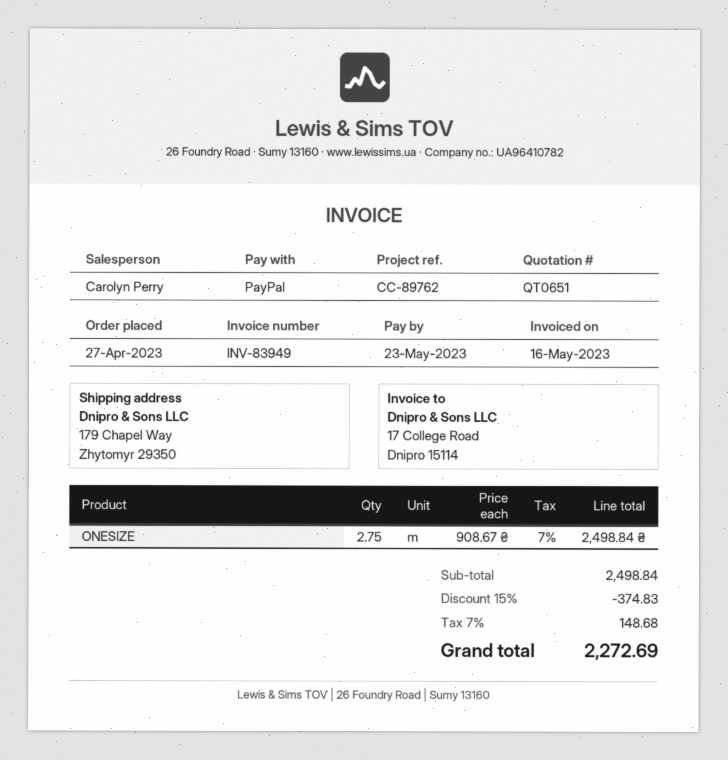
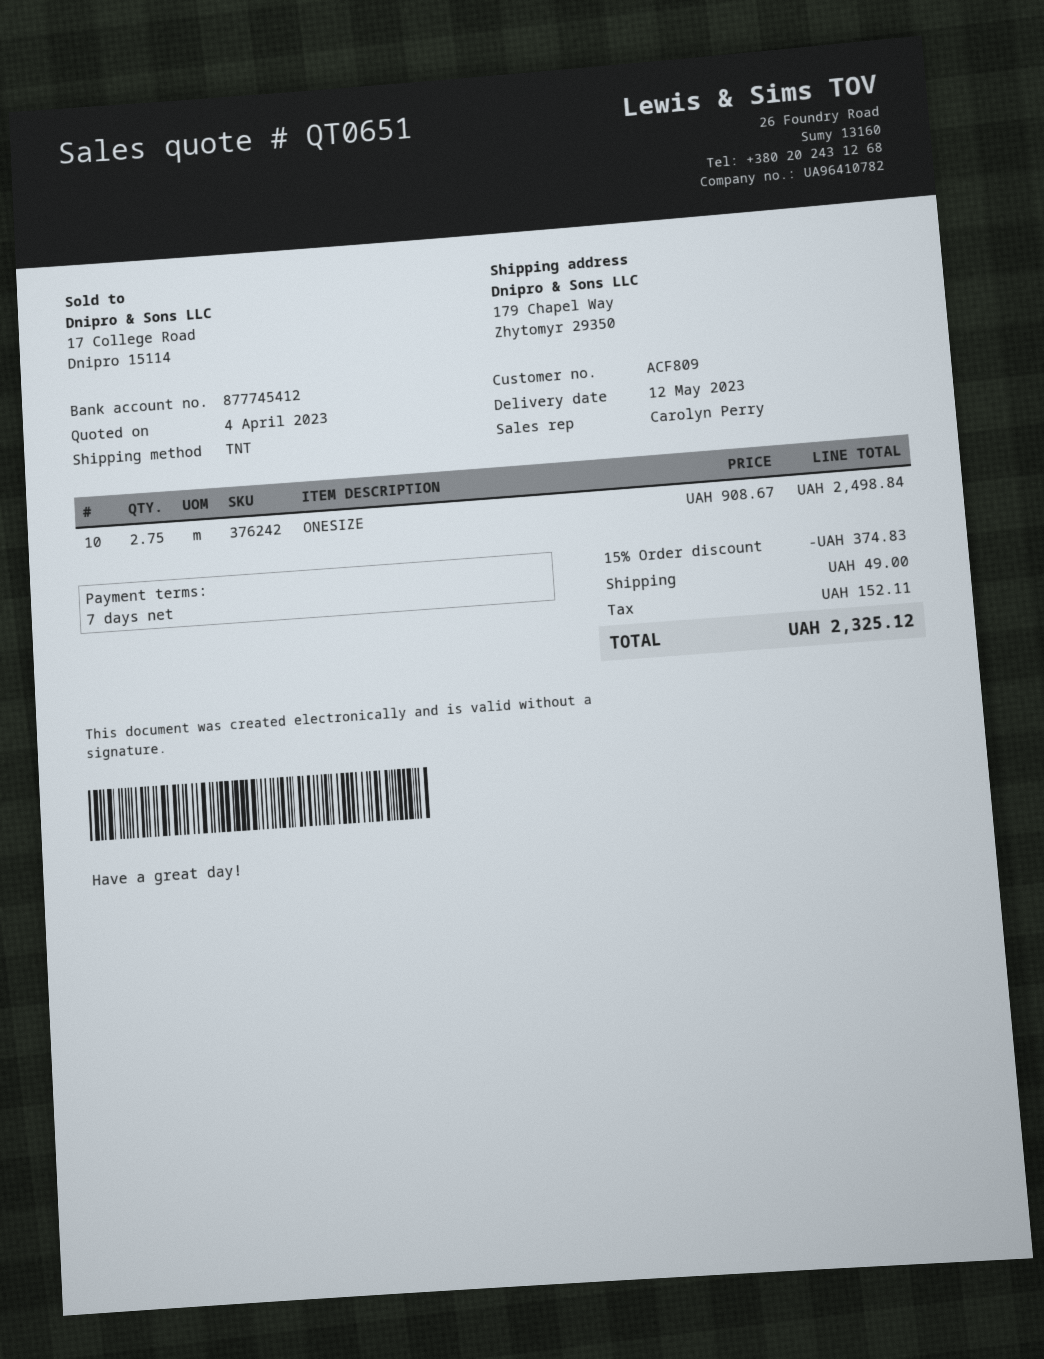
shipping: none -> 49.00
tax: 148.68 -> 152.11
total: 2272.69 -> 2325.12

